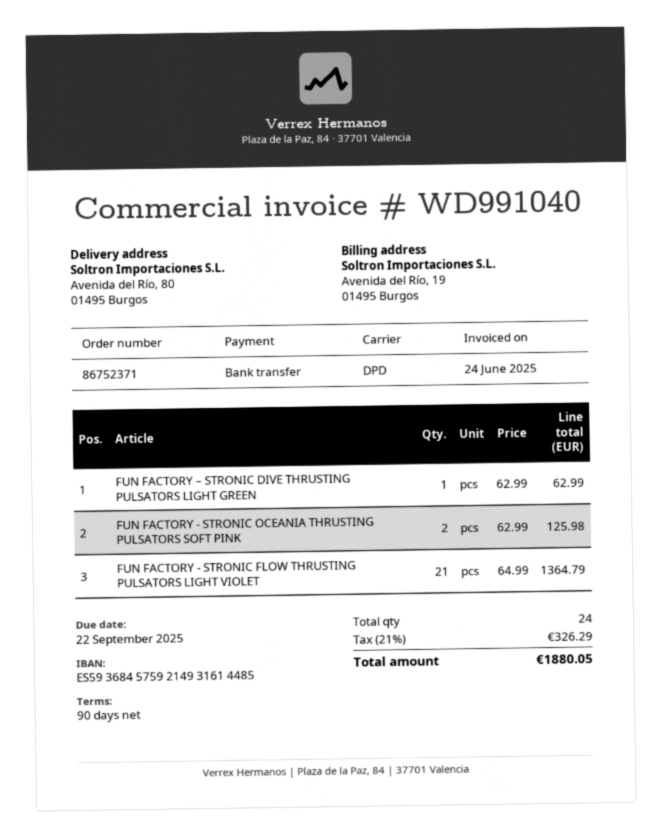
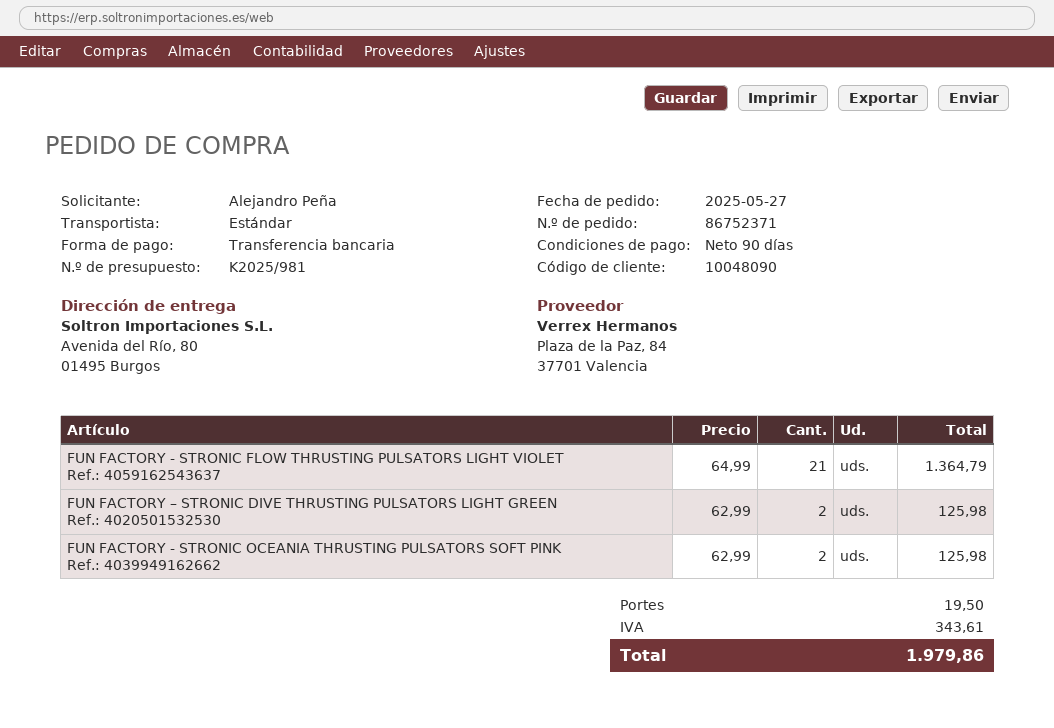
shipping method: DPD -> standard
FUN FACTORY – STRONIC DIVE THRUSTING PULSATORS LIGHT GREEN: 1 x 62.99 = 62.99 -> 2 x 62.99 = 125.98
shipping: none -> 19.50
tax: 326.29 -> 343.61
total: 1880.05 -> 1979.86

